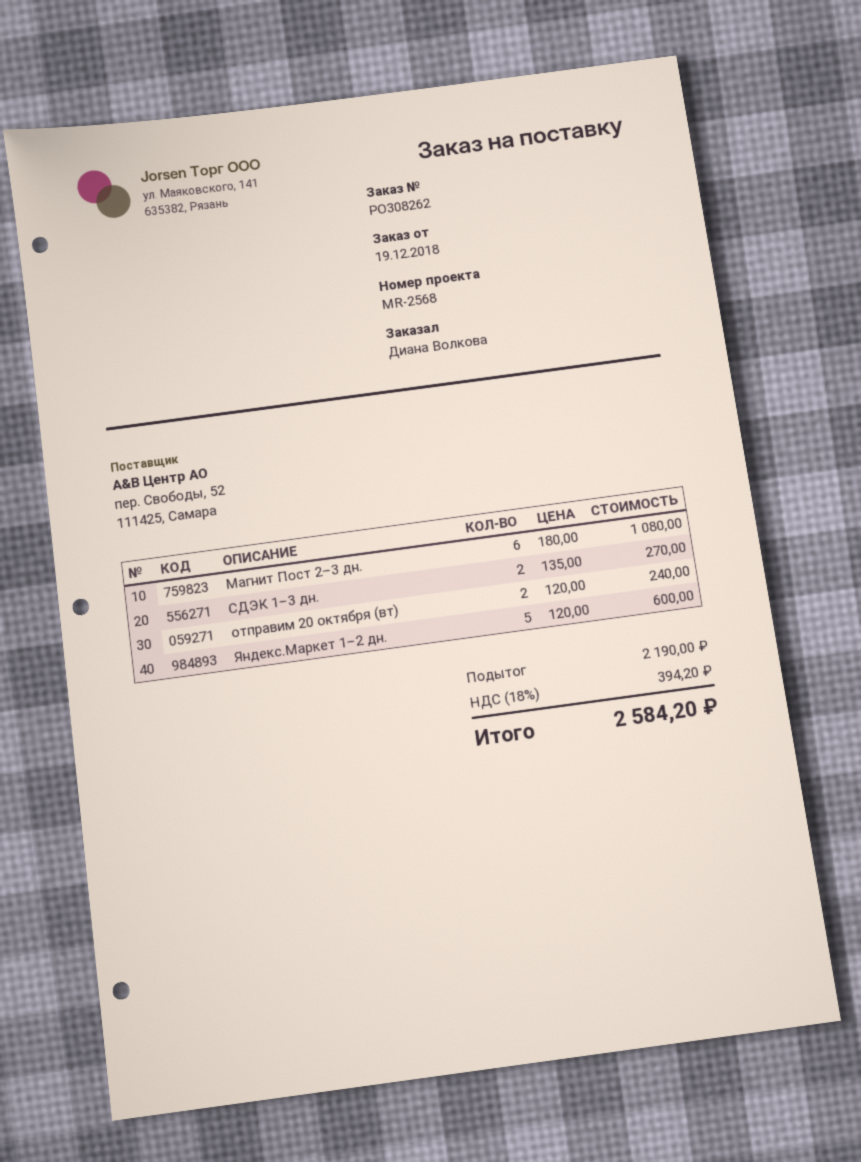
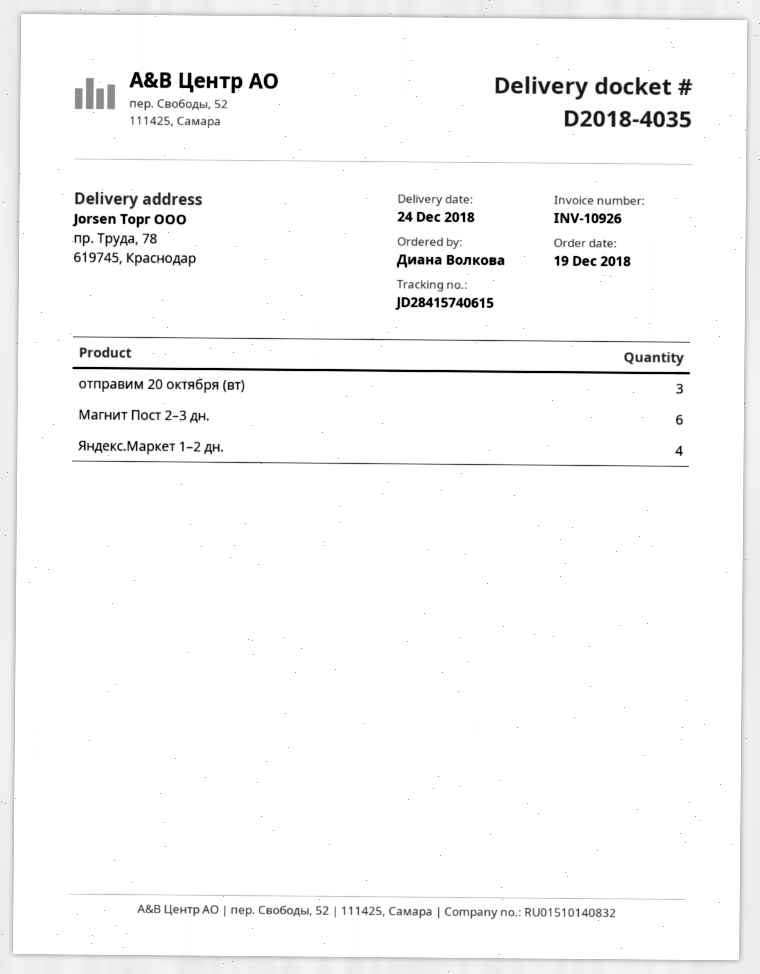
СДЭК 1–3 дн.: 2 -> none
отправим 20 октября (вт): 2 -> 3
Яндекс.Маркет 1–2 дн.: 5 -> 4

